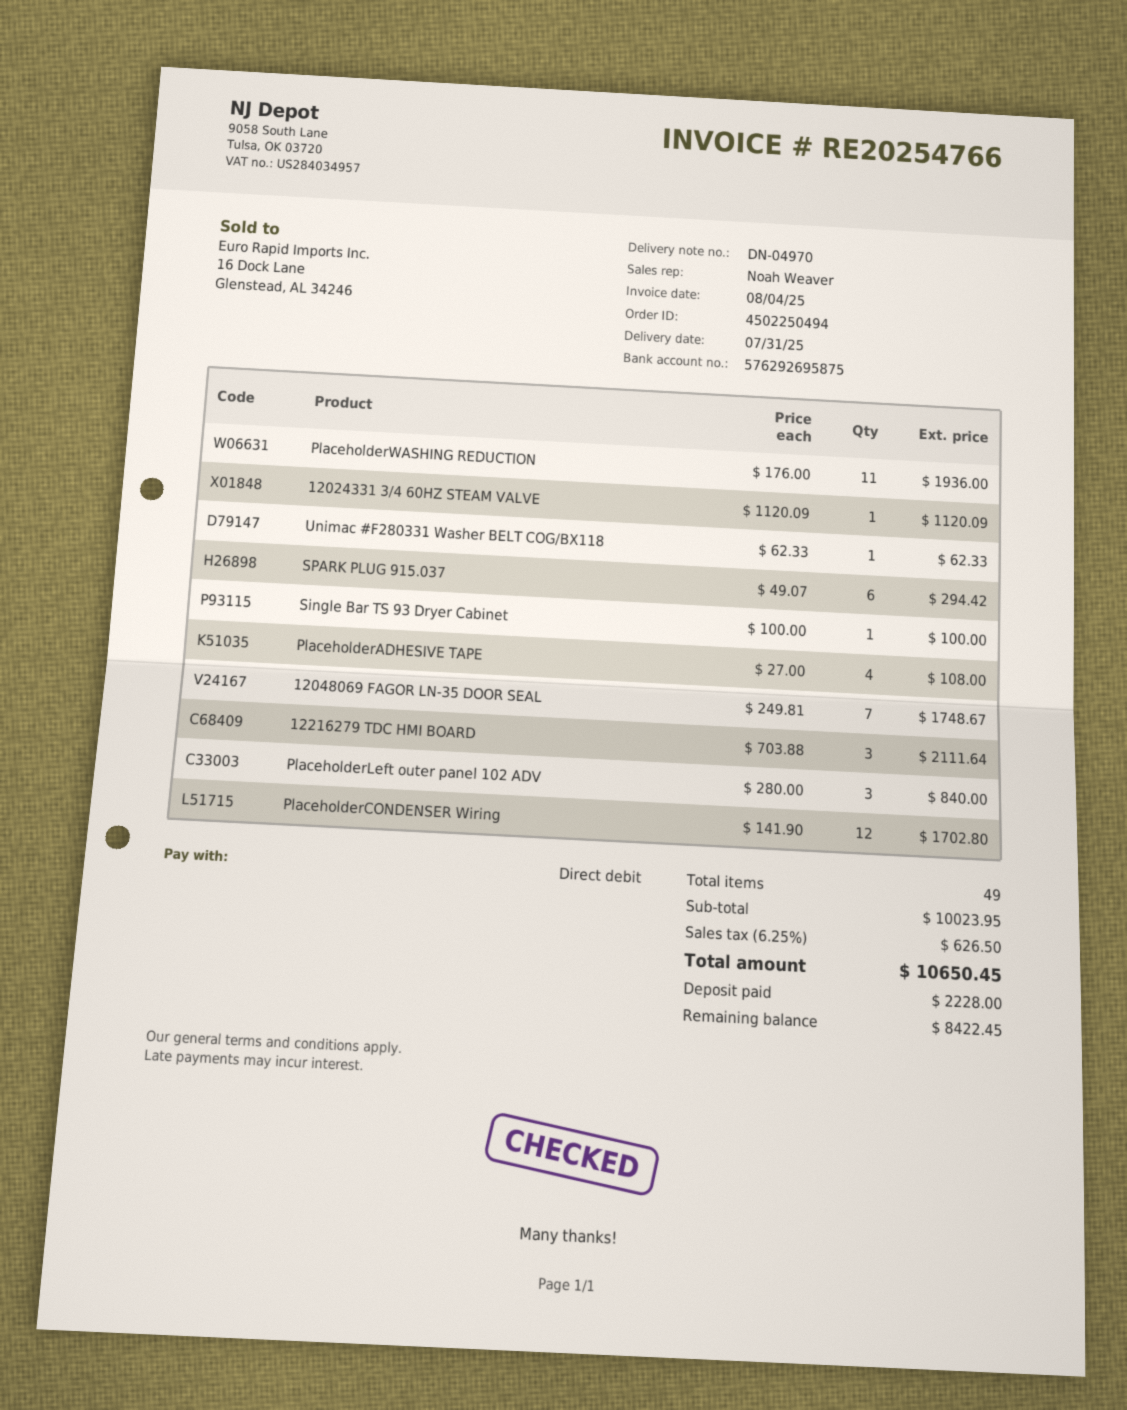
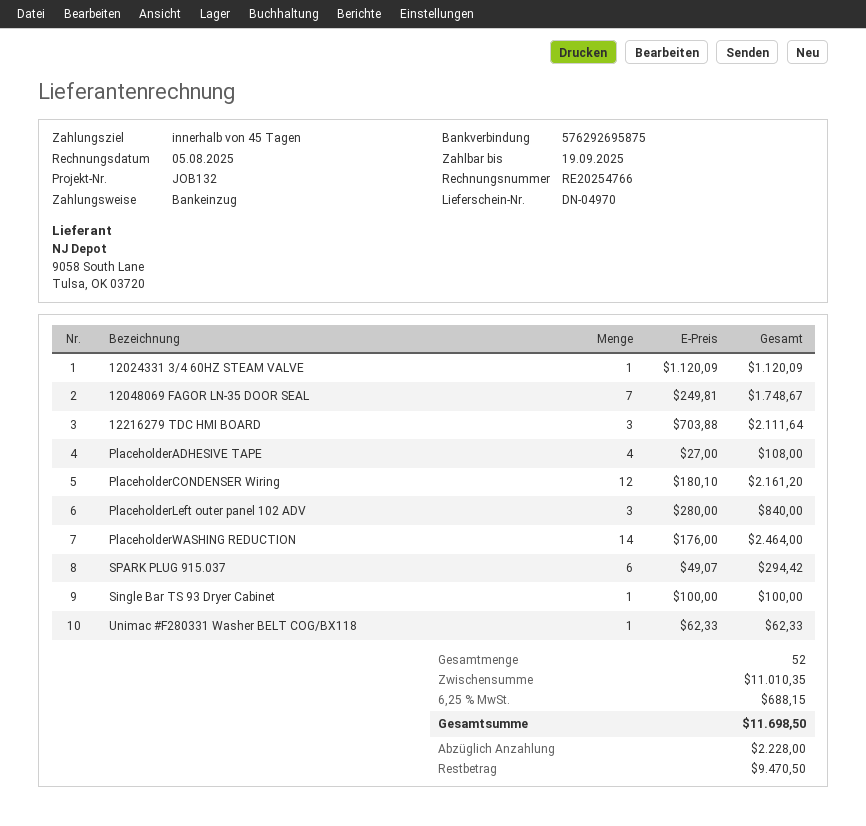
invoice date: 2025-08-04 -> 2025-08-05
PlaceholderWASHING REDUCTION: 11 x 176.00 = 1936.00 -> 14 x 176.00 = 2464.00
PlaceholderCONDENSER Wiring: 12 x 141.90 = 1702.80 -> 12 x 180.10 = 2161.20
total quantity: 49 -> 52
subtotal: 10023.95 -> 11010.35
tax: 6.25% = 626.50 -> 6.25% = 688.15
total: 10650.45 -> 11698.50
balance: 8422.45 -> 9470.50

